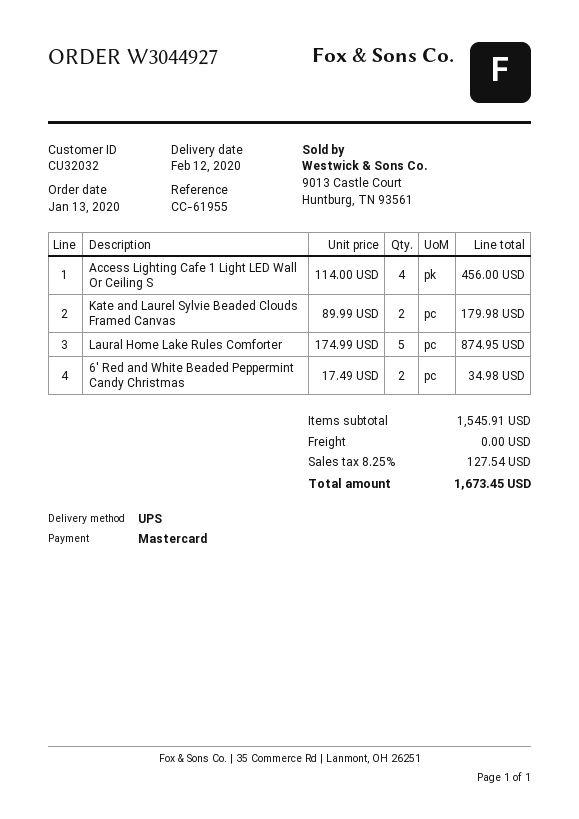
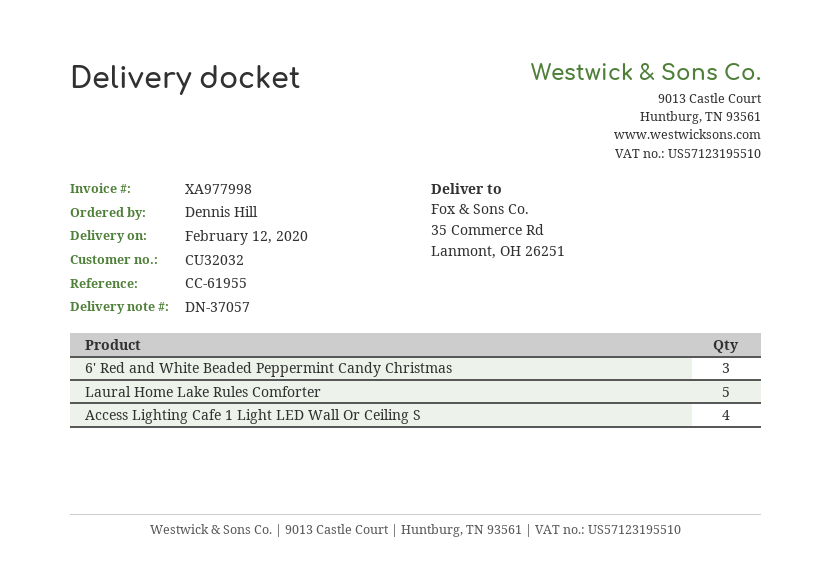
Kate and Laurel Sylvie Beaded Clouds Framed Canvas: 2 -> none
6' Red and White Beaded Peppermint Candy Christmas: 2 -> 3

